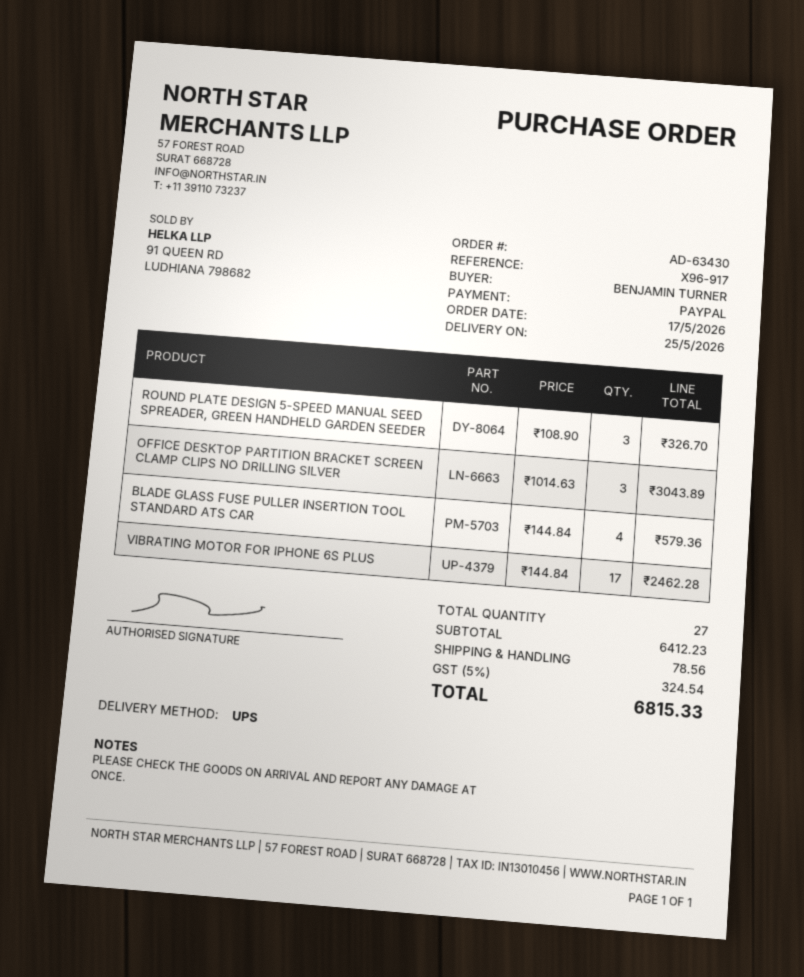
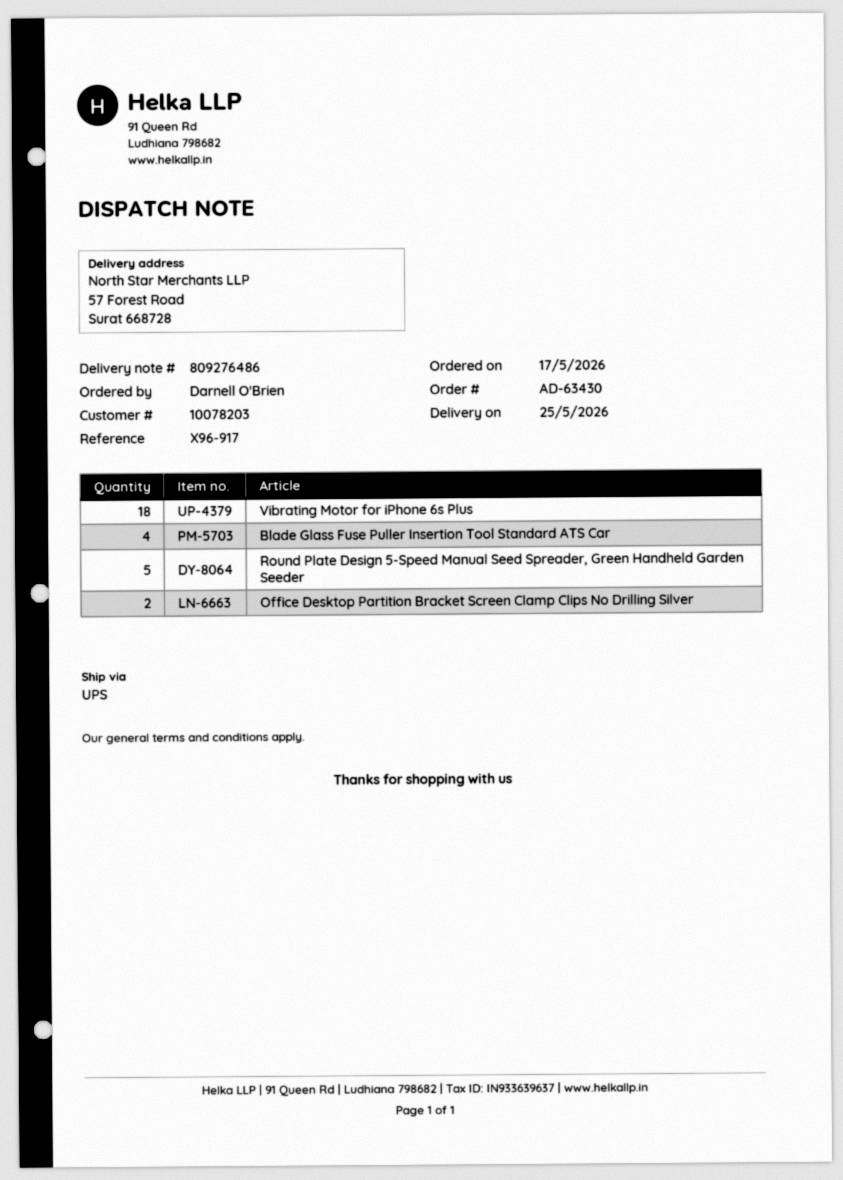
ordered by: BENJAMIN TURNER -> Darnell O'Brien
ROUND PLATE DESIGN 5-SPEED MANUAL SEED SPREADER, GREEN HANDHELD GARDEN SEEDER: 3 -> 5
OFFICE DESKTOP PARTITION BRACKET SCREEN CLAMP CLIPS NO DRILLING SILVER: 3 -> 2
VIBRATING MOTOR FOR IPHONE 6S PLUS: 17 -> 18

